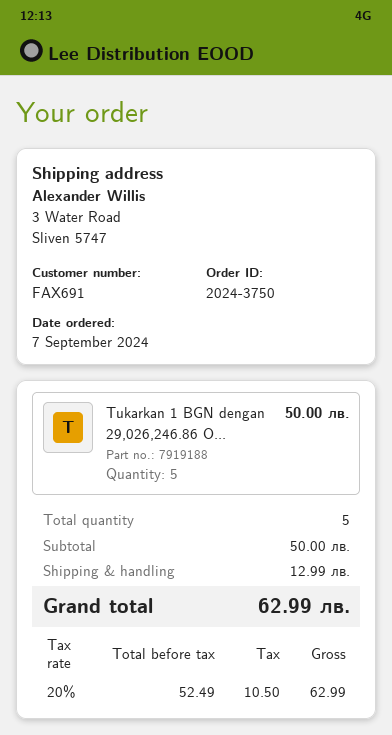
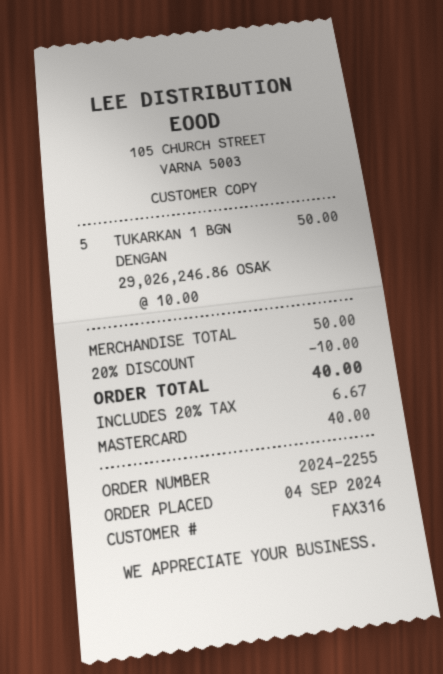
order number: 2024-3750 -> 2024-2255
order date: 2024-09-07 -> 2024-09-04
customer number: FAX691 -> FAX316
discount: none -> 20% = 10.00
shipping: 12.99 -> none
tax: 20% = 10.50 -> 20% = 6.67
total: 62.99 -> 40.00

